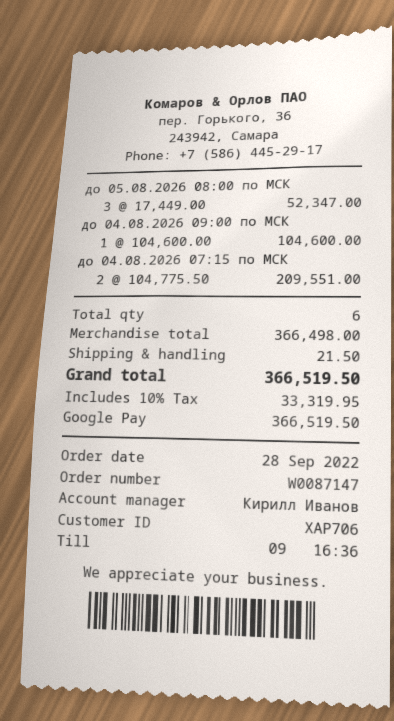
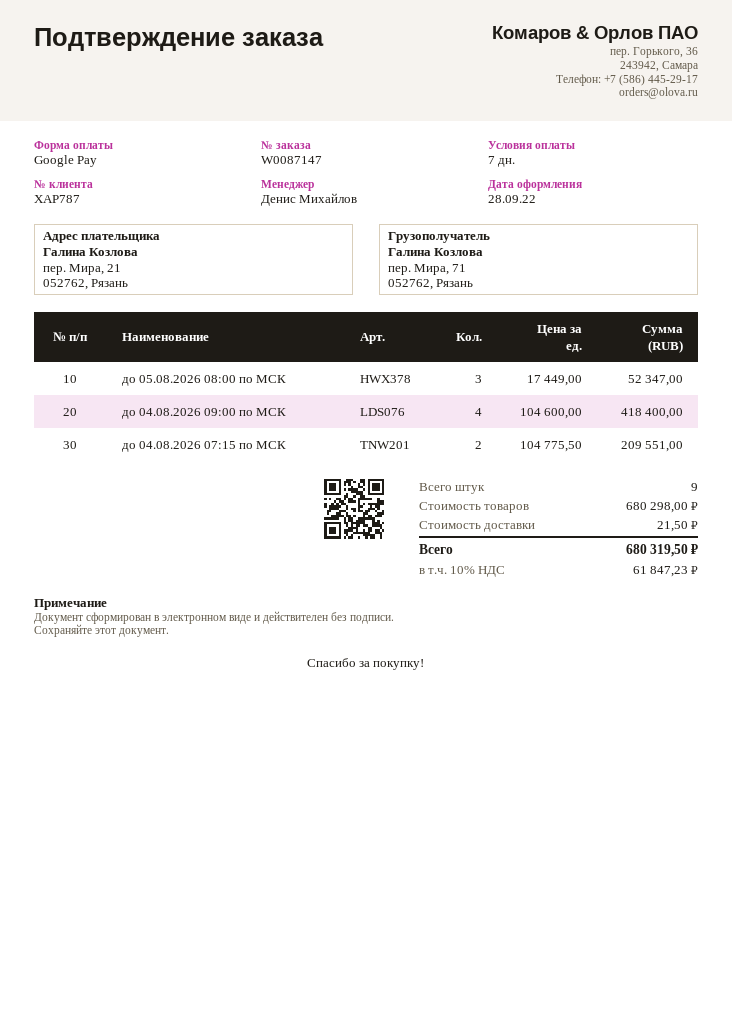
customer number: XAP706 -> XAP787
sales rep: Кирилл Иванов -> Денис Михайлов
до 04.08.2026 09:00 по МСК: 1 x 104600.00 = 104600.00 -> 4 x 104600.00 = 418400.00
total quantity: 6 -> 9
subtotal: 366498.00 -> 680298.00
tax: 10% = 33319.95 -> 10% = 61847.23
total: 366519.50 -> 680319.50

